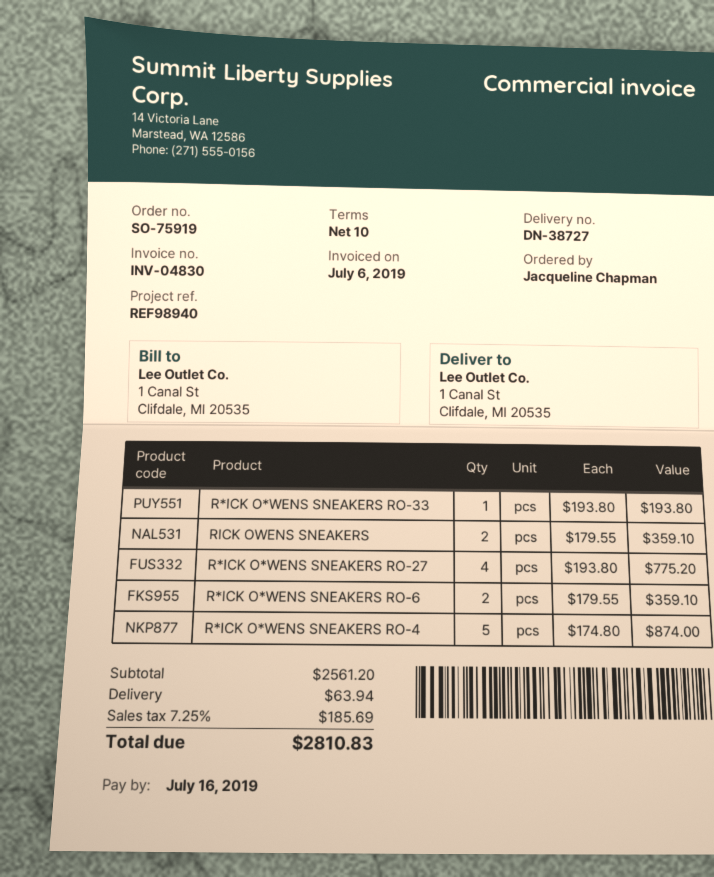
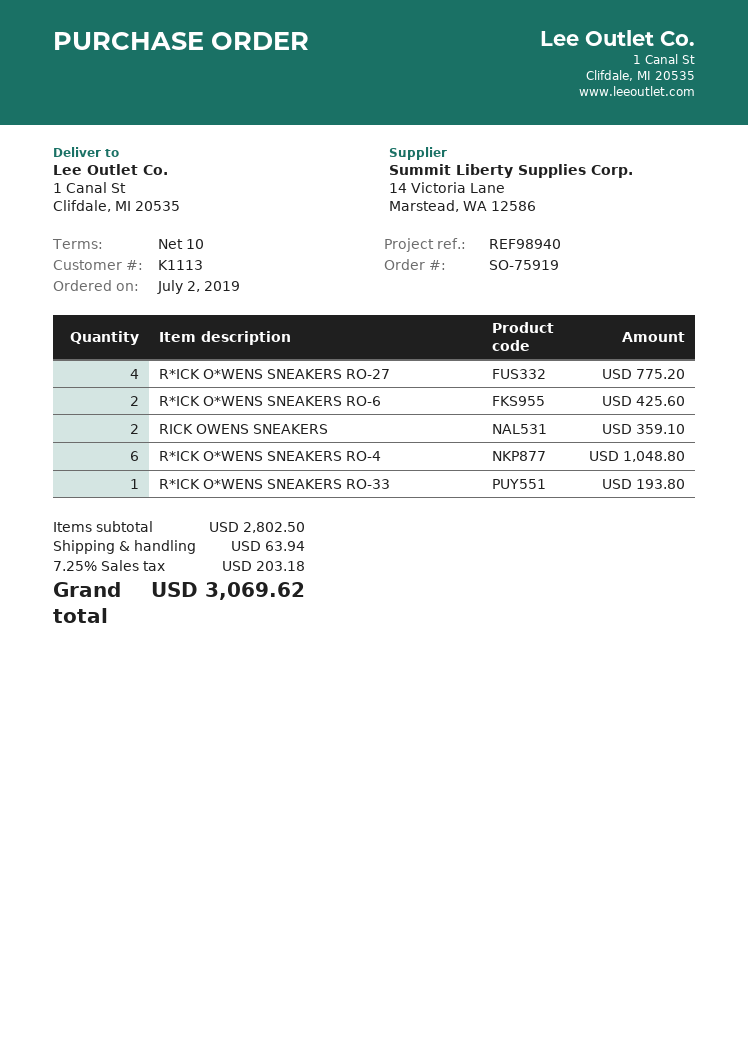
R*ICK O*WENS SNEAKERS RO-6: 2 for 359.10 -> 2 for 425.60
R*ICK O*WENS SNEAKERS RO-4: 5 for 874.00 -> 6 for 1048.80
subtotal: 2561.20 -> 2802.50
tax: 7.25% = 185.69 -> 7.25% = 203.18
total: 2810.83 -> 3069.62

